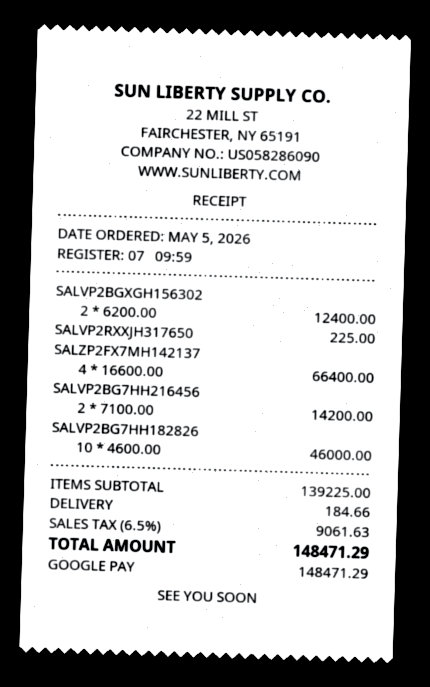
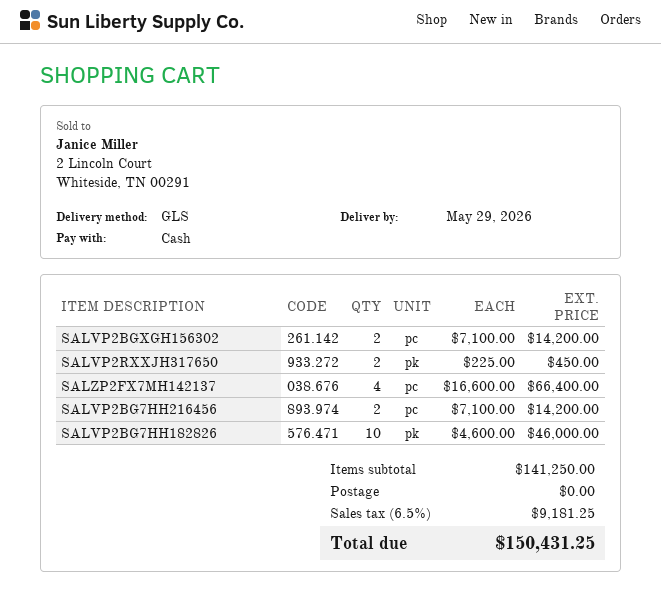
payment method: Google Pay -> cash
SALVP2BGXGH156302: 2 x 6200.00 = 12400.00 -> 2 x 7100.00 = 14200.00
SALVP2RXXJH317650: 1 x 225.00 = 225.00 -> 2 x 225.00 = 450.00
subtotal: 139225.00 -> 141250.00
shipping: 184.66 -> 0.00
tax: 6.5% = 9061.63 -> 6.5% = 9181.25
total: 148471.29 -> 150431.25

